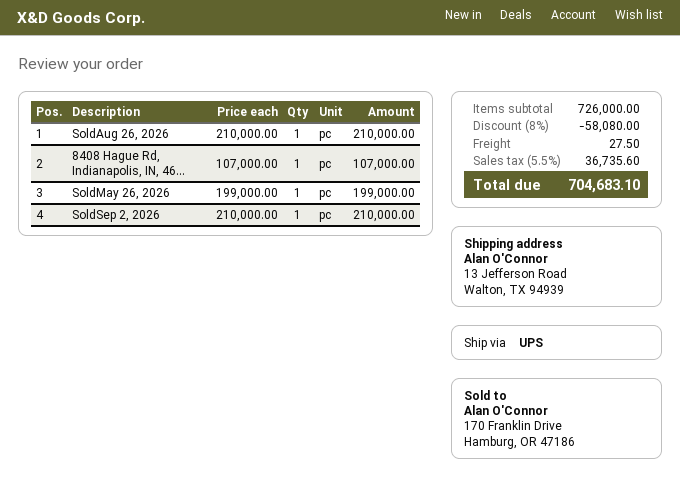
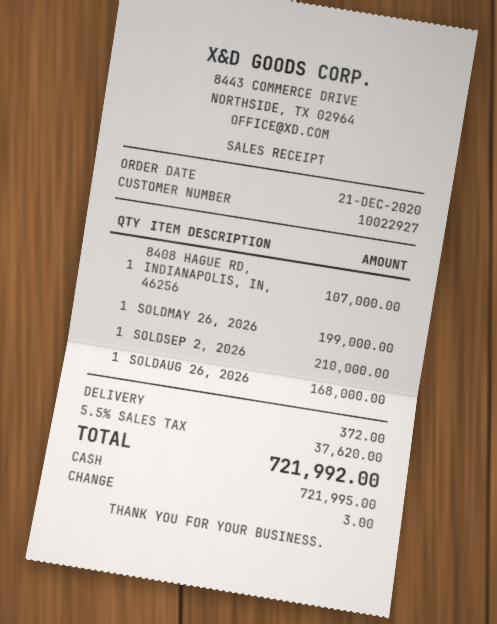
SoldAug 26, 2026: 1 for 210000.00 -> 1 for 168000.00
discount: 8% = 58080.00 -> none
shipping: 27.50 -> 372.00
tax: 5.5% = 36735.60 -> 5.5% = 37620.00
total: 704683.10 -> 721992.00

